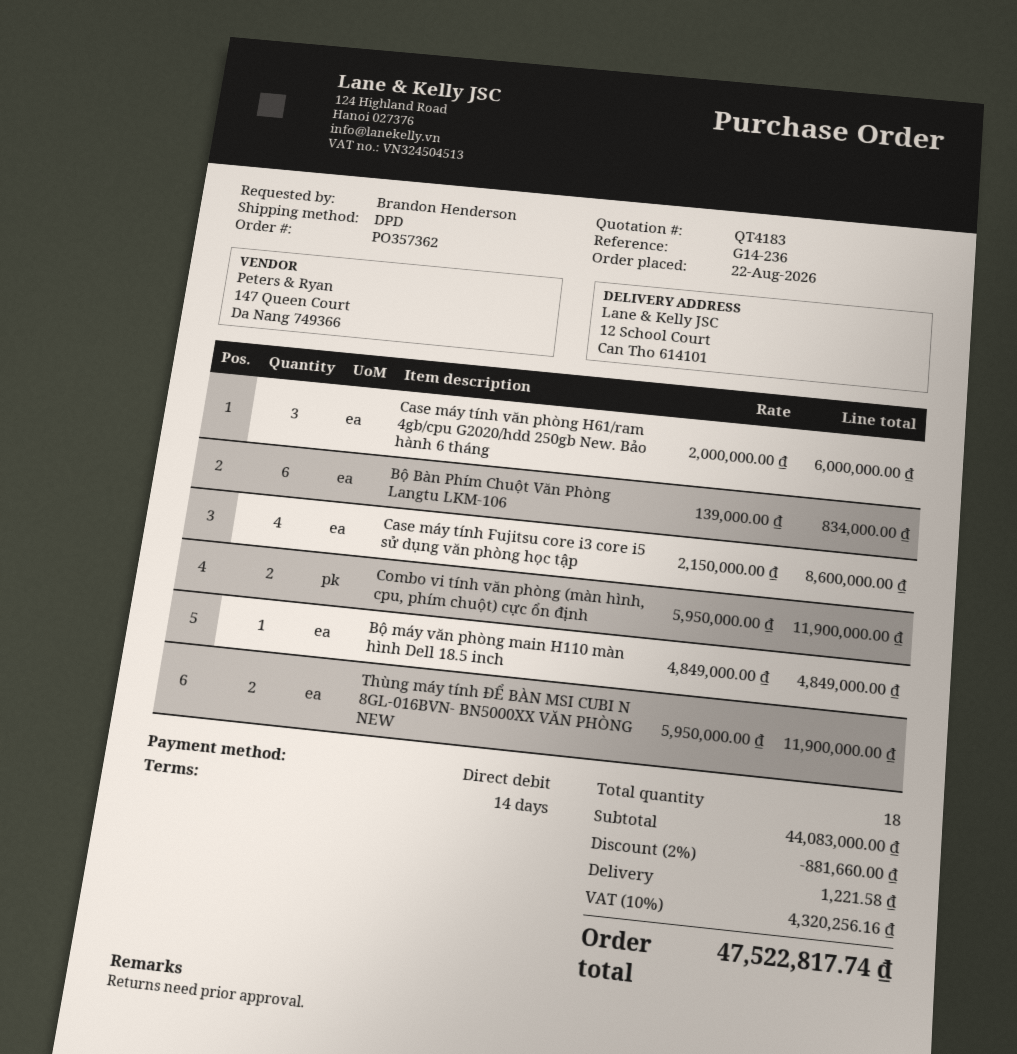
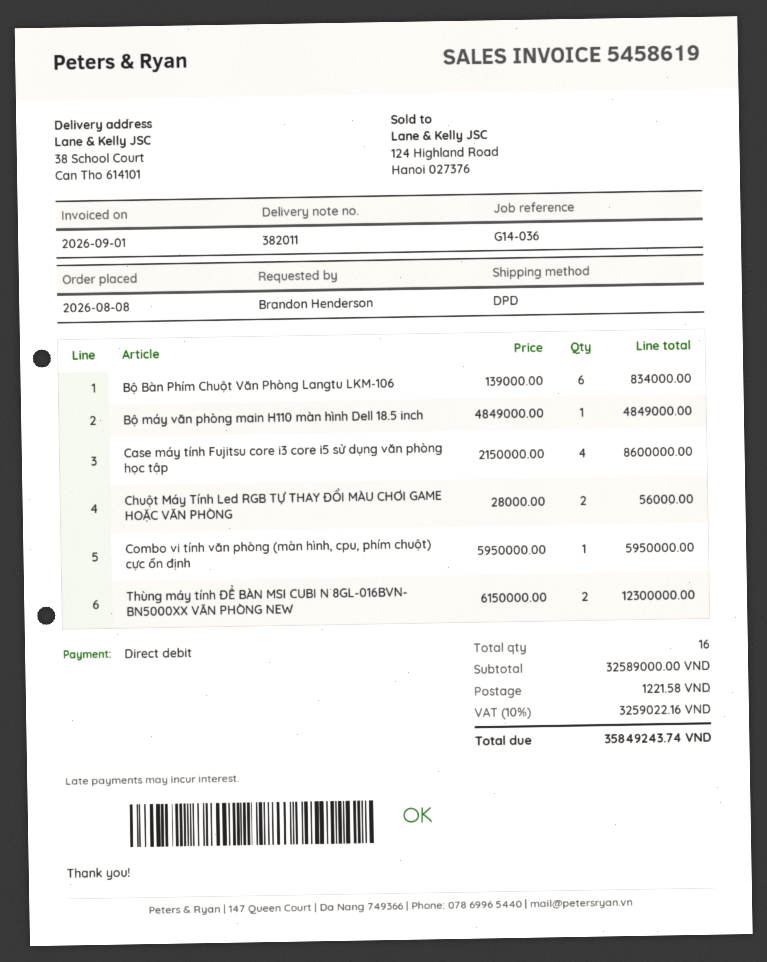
order date: 2026-08-22 -> 2026-08-08
reference: G14-236 -> G14-036
ship to: 12 School Court, Can Tho 614101 -> 38 School Court, Can Tho 614101
Case máy tính văn phòng H61/ram 4gb/cpu G2020/hdd 250gb New. Bảo hành 6 tháng: 3 x 2000000.00 = 6000000.00 -> none
Combo vi tính văn phòng (màn hình, cpu, phím chuột) cực ổn định: 2 x 5950000.00 = 11900000.00 -> 1 x 5950000.00 = 5950000.00
Thùng máy tính ĐỂ BÀN MSI CUBI N 8GL-016BVN- BN5000XX VĂN PHÒNG NEW: 2 x 5950000.00 = 11900000.00 -> 2 x 6150000.00 = 12300000.00
Chuột Máy Tính Led RGB TỰ THAY ĐỔI MÀU CHƠI GAME HOẶC VĂN PHÒNG: none -> 2 x 28000.00 = 56000.00
total quantity: 18 -> 16
subtotal: 44083000.00 -> 32589000.00
discount: 2% = 881660.00 -> none
tax: 10% = 4320256.16 -> 10% = 3259022.16
total: 47522817.74 -> 35849243.74

